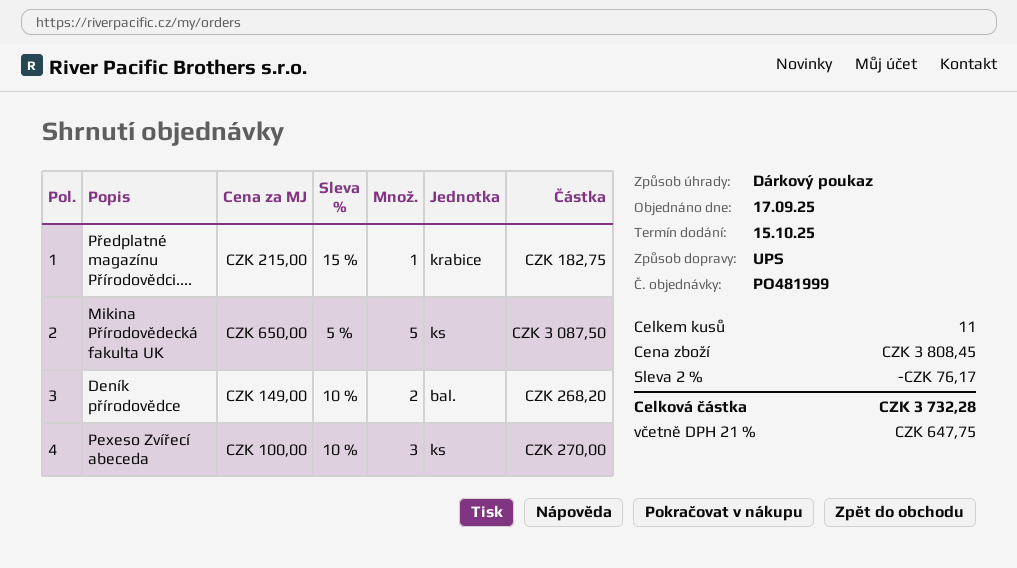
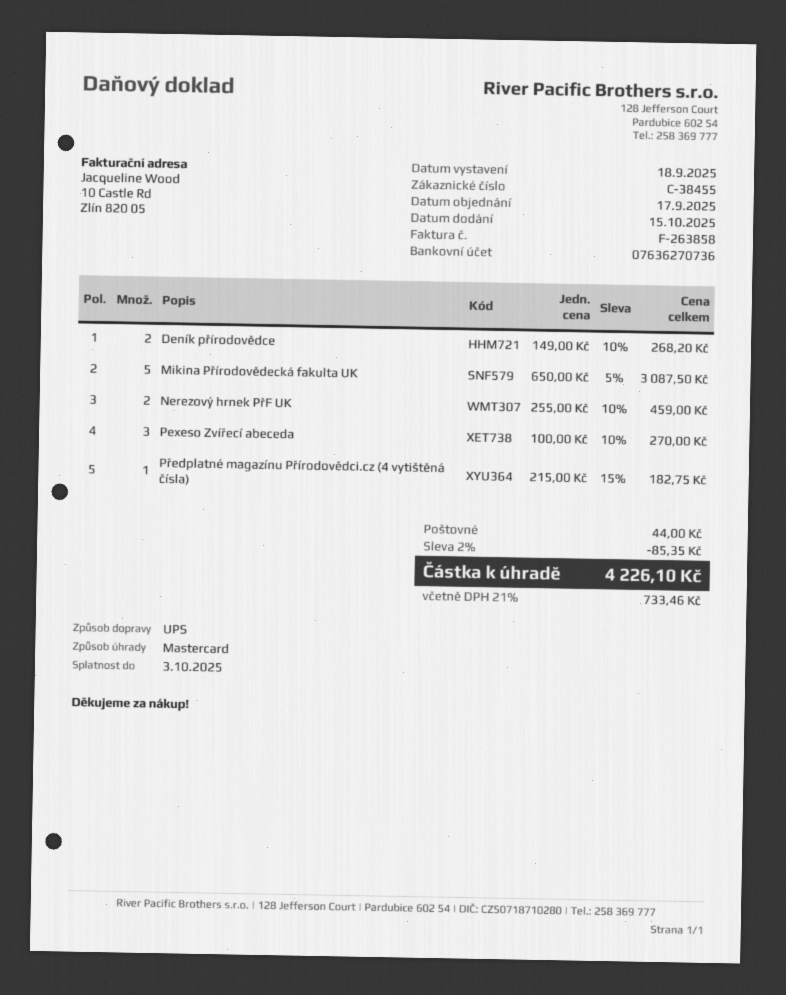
payment method: gift card -> Mastercard
Nerezový hrnek PřF UK: none -> 2 x 255.00 - 10% = 459.00
discount: 2% = 76.17 -> 2% = 85.35
shipping: none -> 44.00
tax: 21% = 647.75 -> 21% = 733.46
total: 3732.28 -> 4226.10

